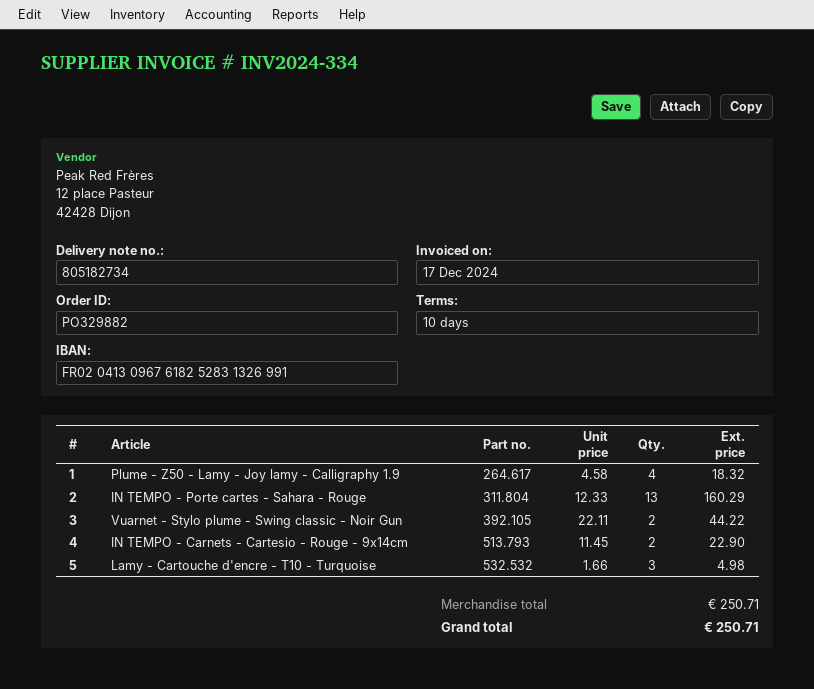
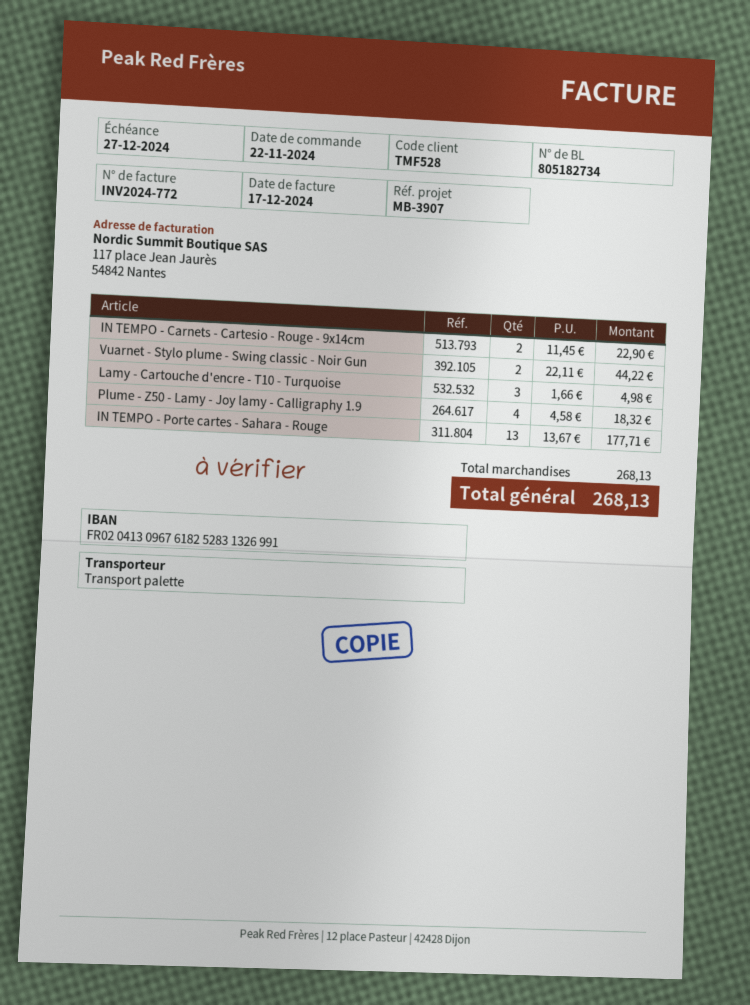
invoice number: INV2024-334 -> INV2024-772
IN TEMPO - Porte cartes - Sahara - Rouge: 13 x 12.33 = 160.29 -> 13 x 13.67 = 177.71
subtotal: 250.71 -> 268.13
total: 250.71 -> 268.13

